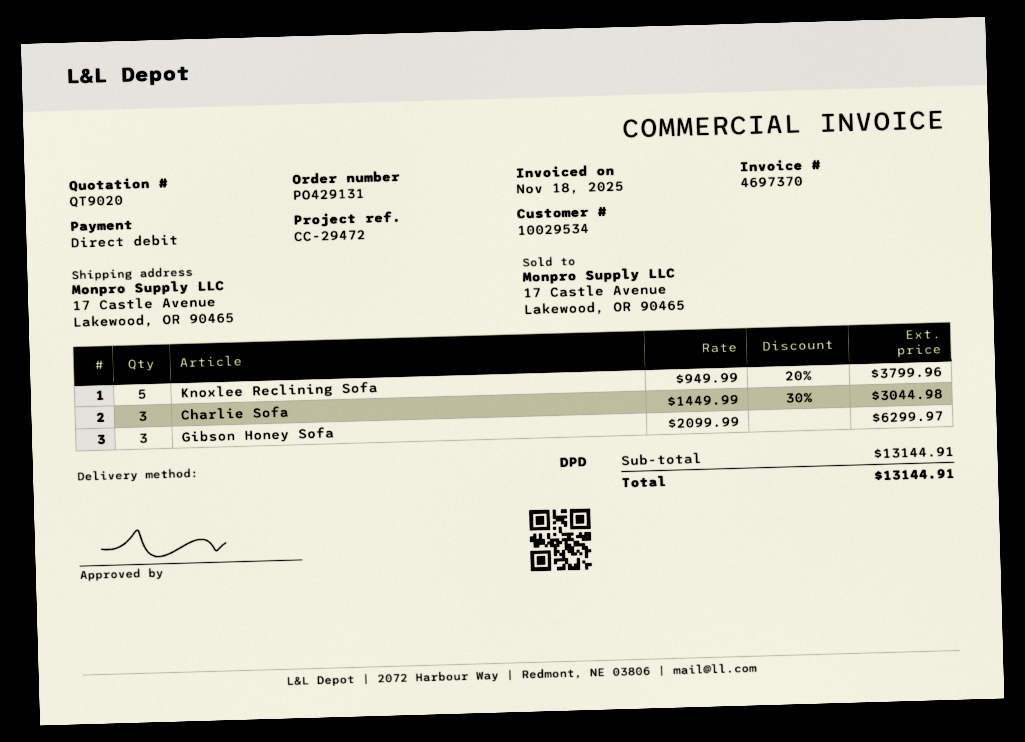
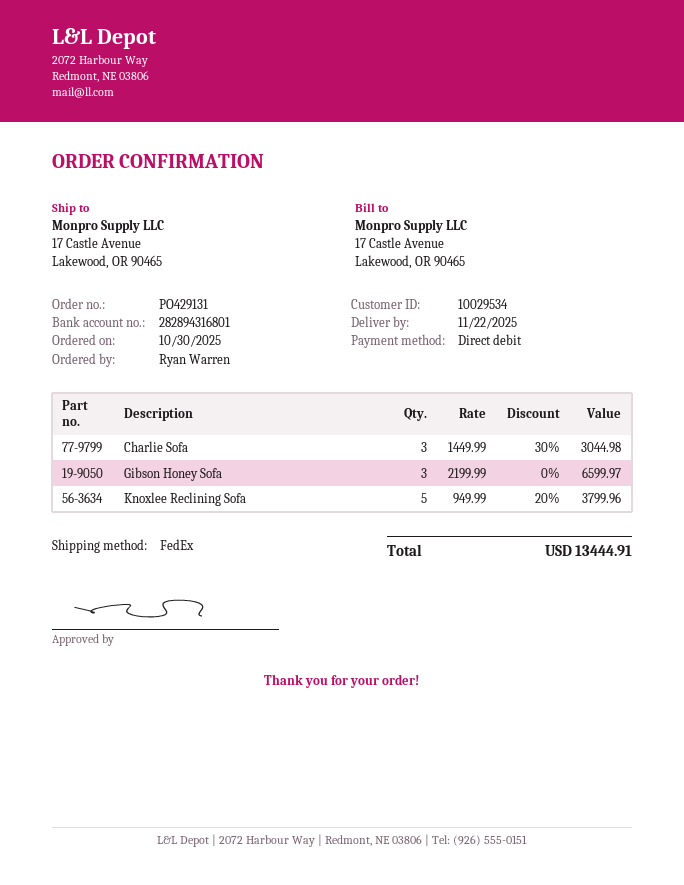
shipping method: DPD -> FedEx
Gibson Honey Sofa: 3 x 2099.99 = 6299.97 -> 3 x 2199.99 = 6599.97
total: 13144.91 -> 13444.91

